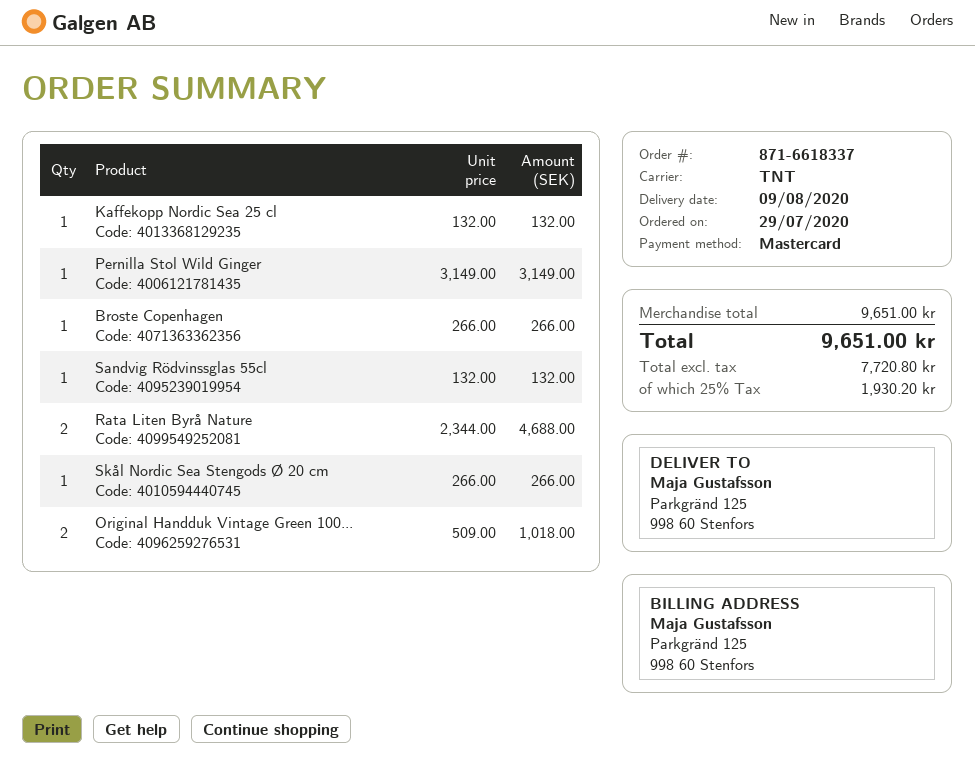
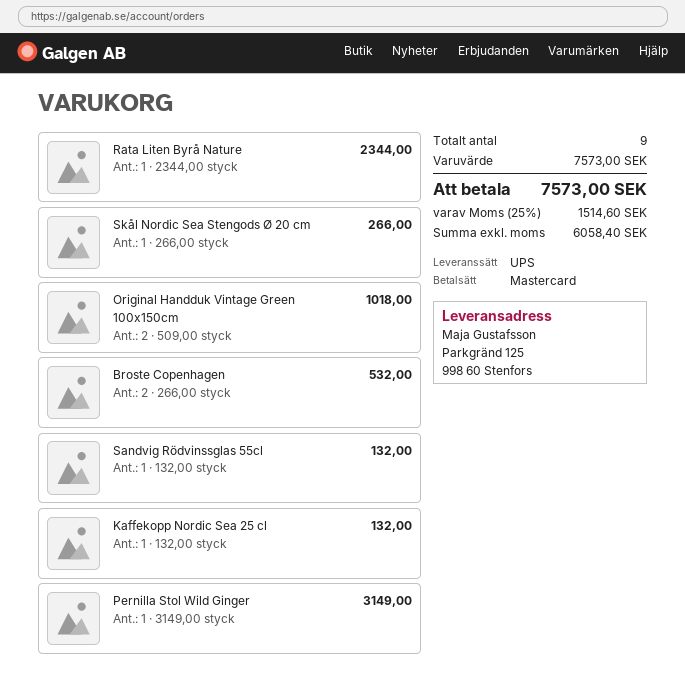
shipping method: TNT -> UPS
Broste Copenhagen: 1 x 266.00 = 266.00 -> 2 x 266.00 = 532.00
Rata Liten Byrå Nature: 2 x 2344.00 = 4688.00 -> 1 x 2344.00 = 2344.00
subtotal: 9651.00 -> 7573.00
net: 7720.80 -> 6058.40
tax: 25% = 1930.20 -> 25% = 1514.60
total: 9651.00 -> 7573.00

